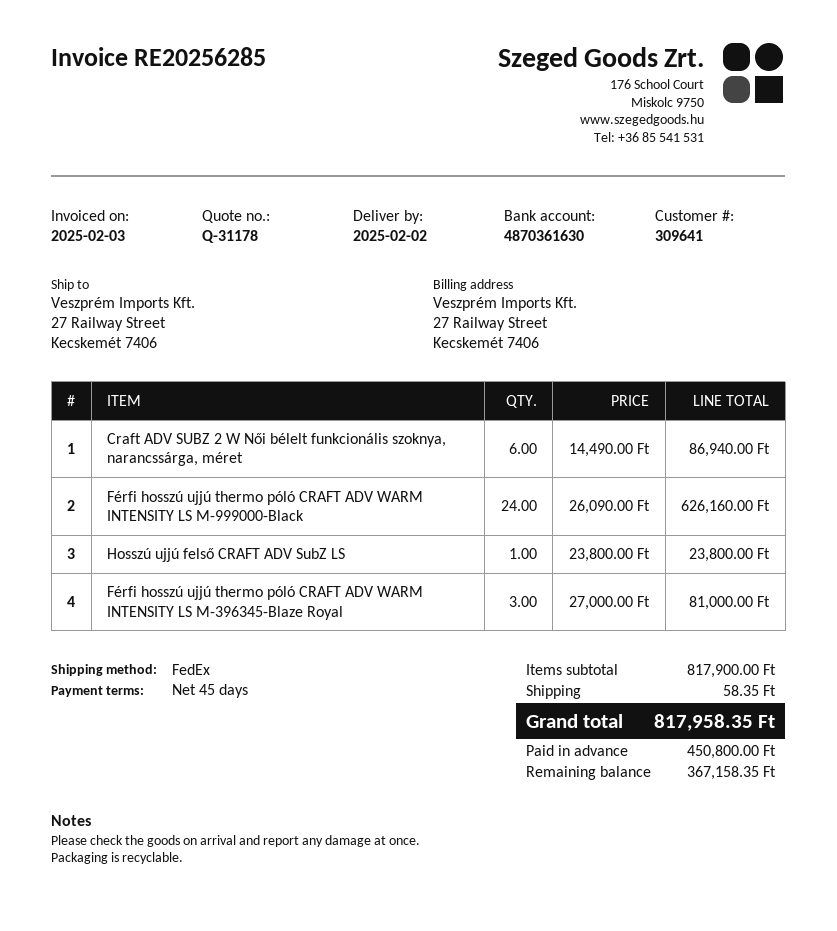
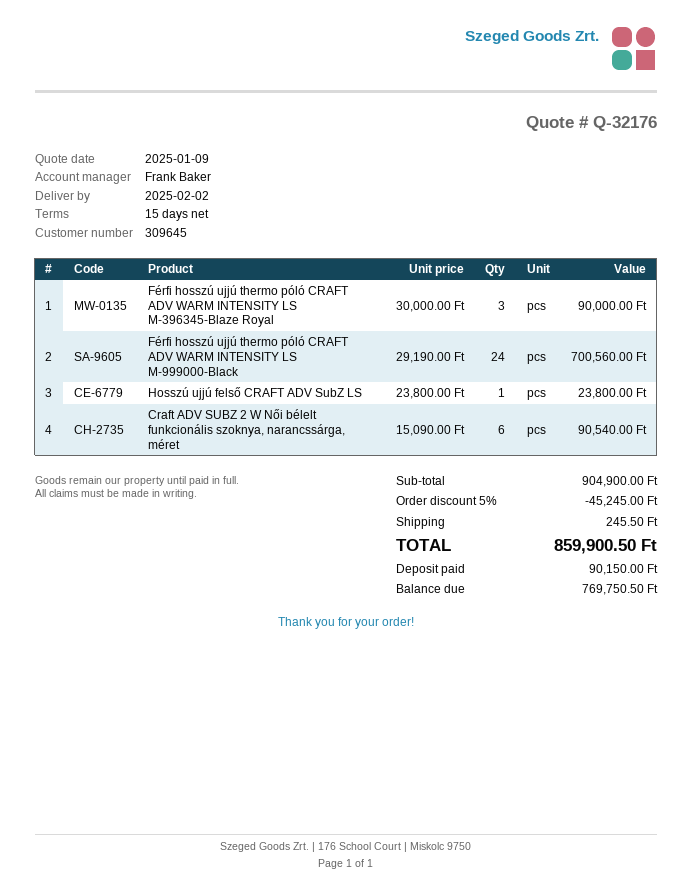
quote number: Q-31178 -> Q-32176
payment terms: 45 days -> 15 days
customer number: 309641 -> 309645
Craft ADV SUBZ 2 W Női bélelt funkcionális szoknya, narancssárga, méret: 6 x 14490.00 = 86940.00 -> 6 x 15090.00 = 90540.00
Férfi hosszú ujjú thermo póló CRAFT ADV WARM INTENSITY LS M-999000-Black: 24 x 26090.00 = 626160.00 -> 24 x 29190.00 = 700560.00
Férfi hosszú ujjú thermo póló CRAFT ADV WARM INTENSITY LS M-396345-Blaze Royal: 3 x 27000.00 = 81000.00 -> 3 x 30000.00 = 90000.00
subtotal: 817900.00 -> 904900.00
discount: none -> 5% = 45245.00
shipping: 58.35 -> 245.50
total: 817958.35 -> 859900.50
deposit: 450800.00 -> 90150.00
balance: 367158.35 -> 769750.50

